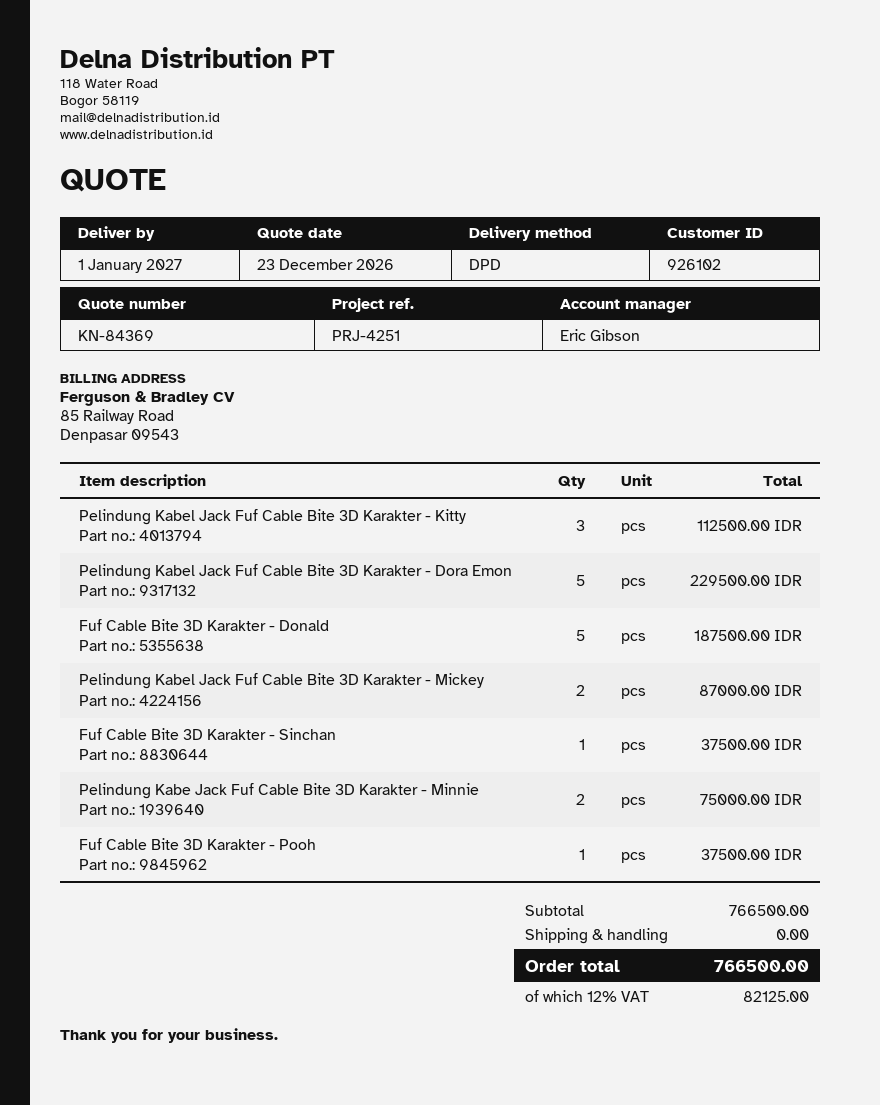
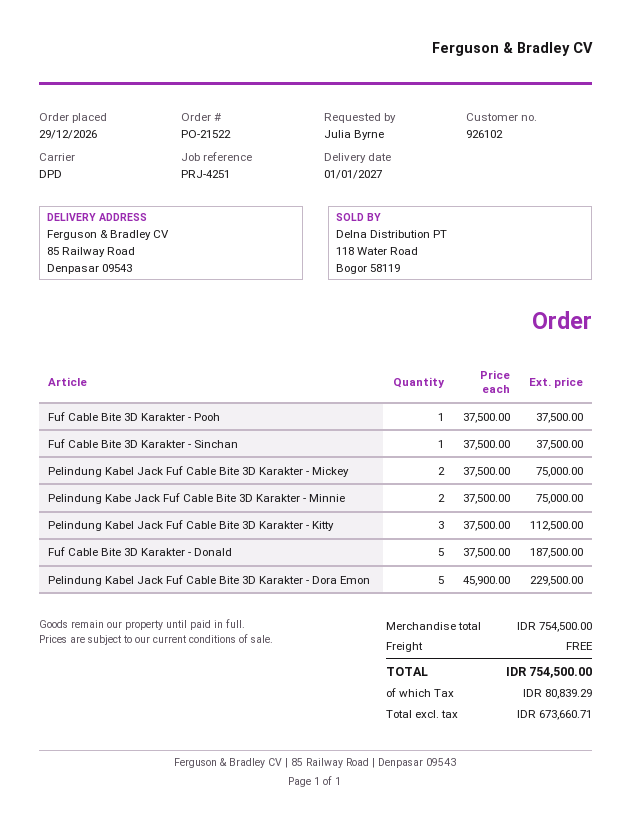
Pelindung Kabel Jack Fuf Cable Bite 3D Karakter - Mickey: 2 for 87000.00 -> 2 for 75000.00
subtotal: 766500.00 -> 754500.00
tax: 82125.00 -> 80839.29
total: 766500.00 -> 754500.00

